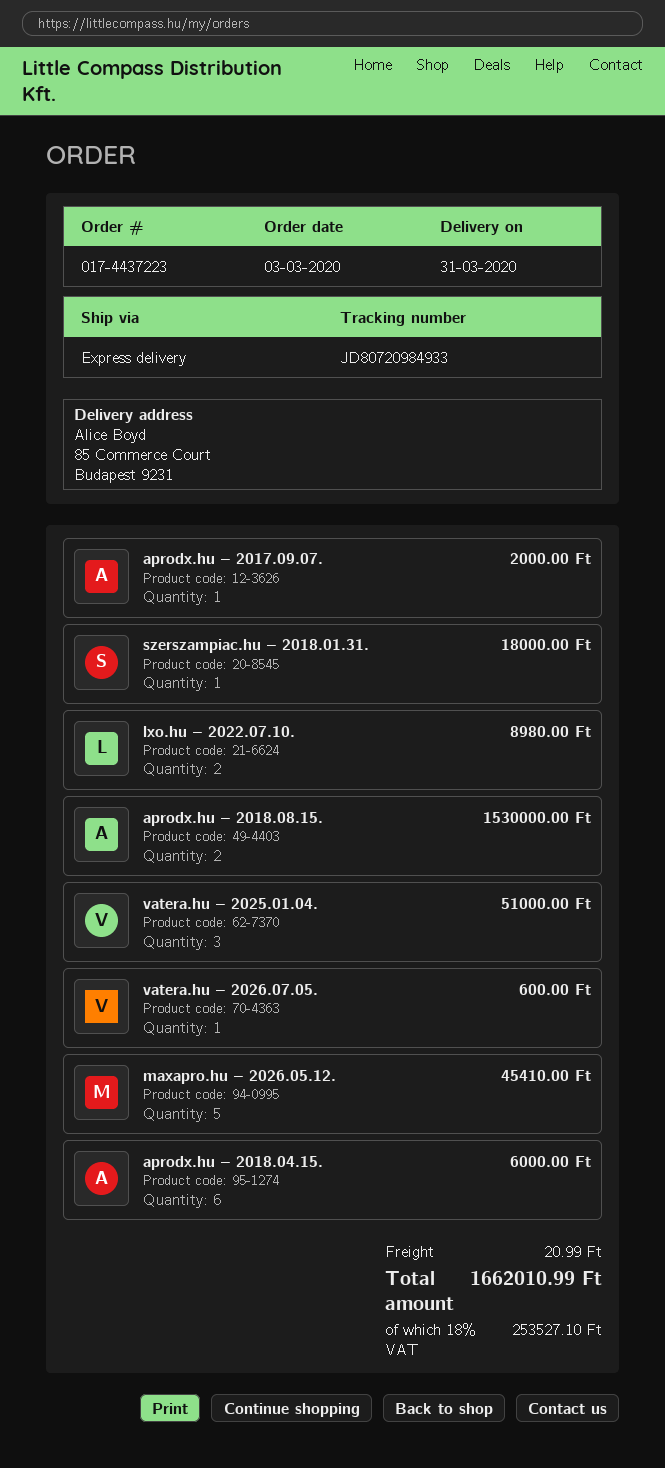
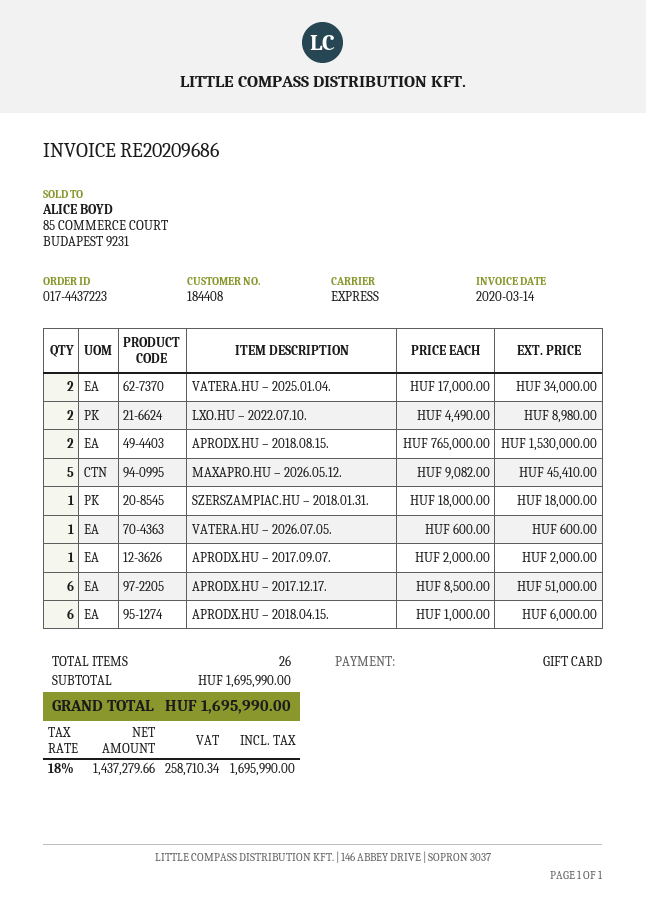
vatera.hu – 2025.01.04.: 3 for 51000.00 -> 2 for 34000.00
APRODX.HU – 2017.12.17.: none -> 6 for 51000.00
shipping: 20.99 -> none
tax: 18% = 253527.10 -> 18% = 258710.34
total: 1662010.99 -> 1695990.00

